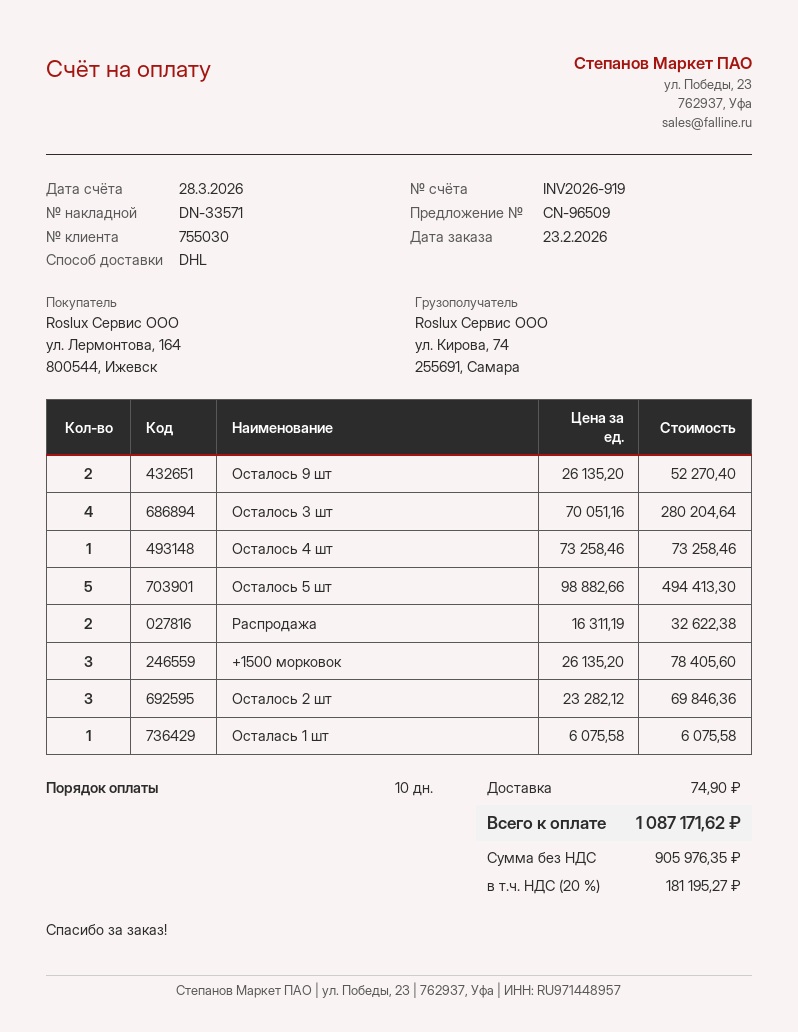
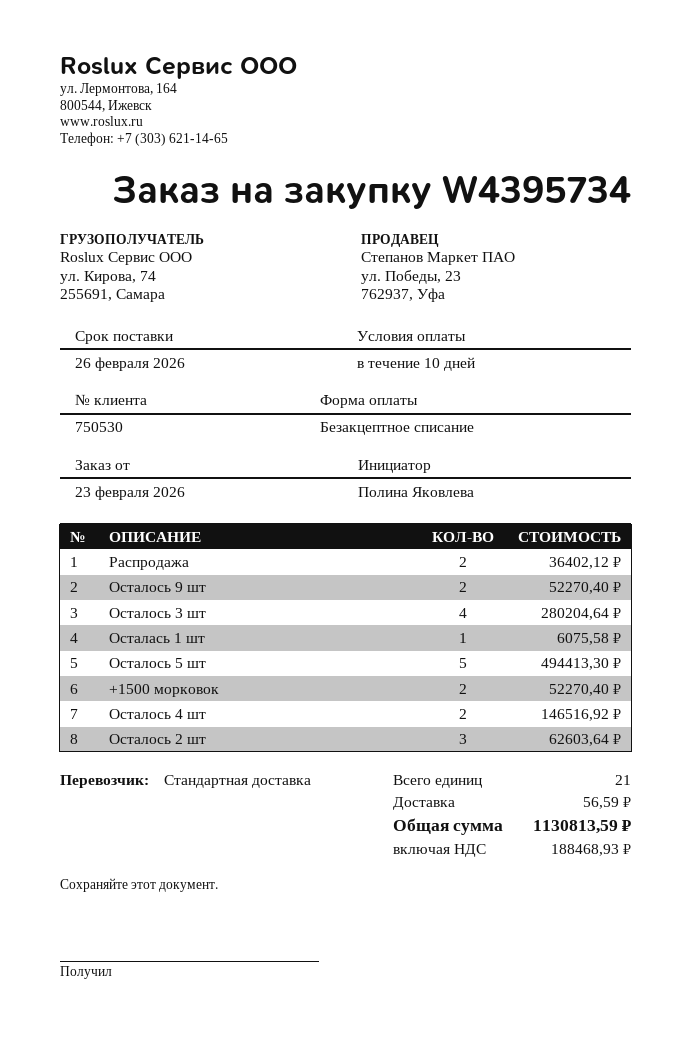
customer number: 755030 -> 750530
shipping method: DHL -> standard
Осталось 4 шт: 1 for 73258.46 -> 2 for 146516.92
Распродажа: 2 for 32622.38 -> 2 for 36402.12
+1500 морковок: 3 for 78405.60 -> 2 for 52270.40
Осталось 2 шт: 3 for 69846.36 -> 3 for 62603.64
shipping: 74.90 -> 56.59
tax: 181195.27 -> 188468.93
total: 1087171.62 -> 1130813.59

